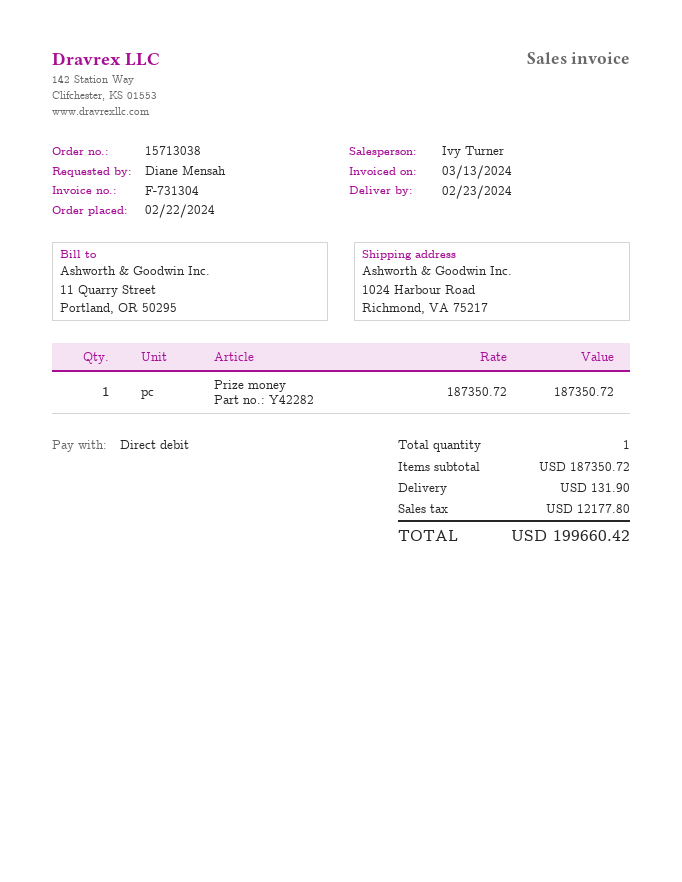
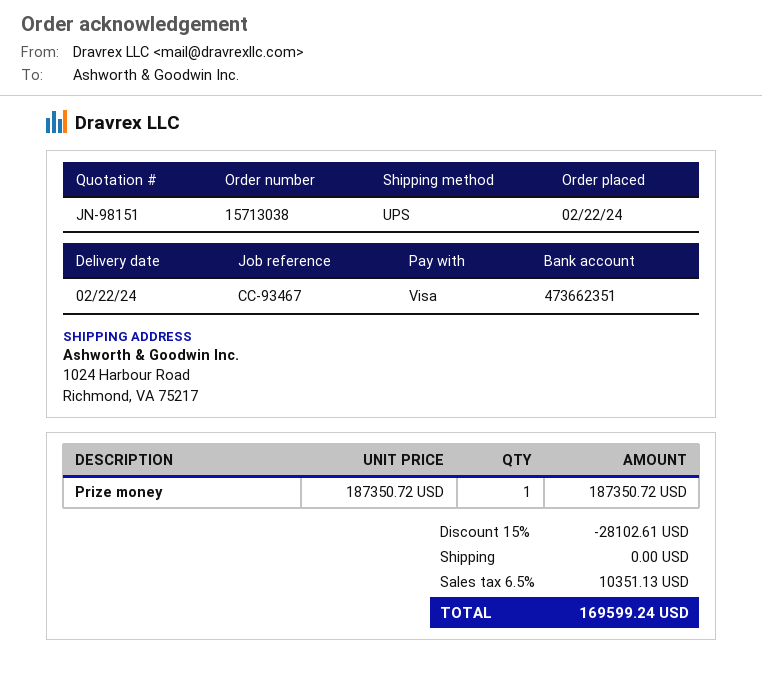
delivery date: 2024-02-23 -> 2024-02-22
payment method: direct debit -> Visa
discount: none -> 15% = 28102.61
shipping: 131.90 -> 0.00
tax: 12177.80 -> 10351.13
total: 199660.42 -> 169599.24

